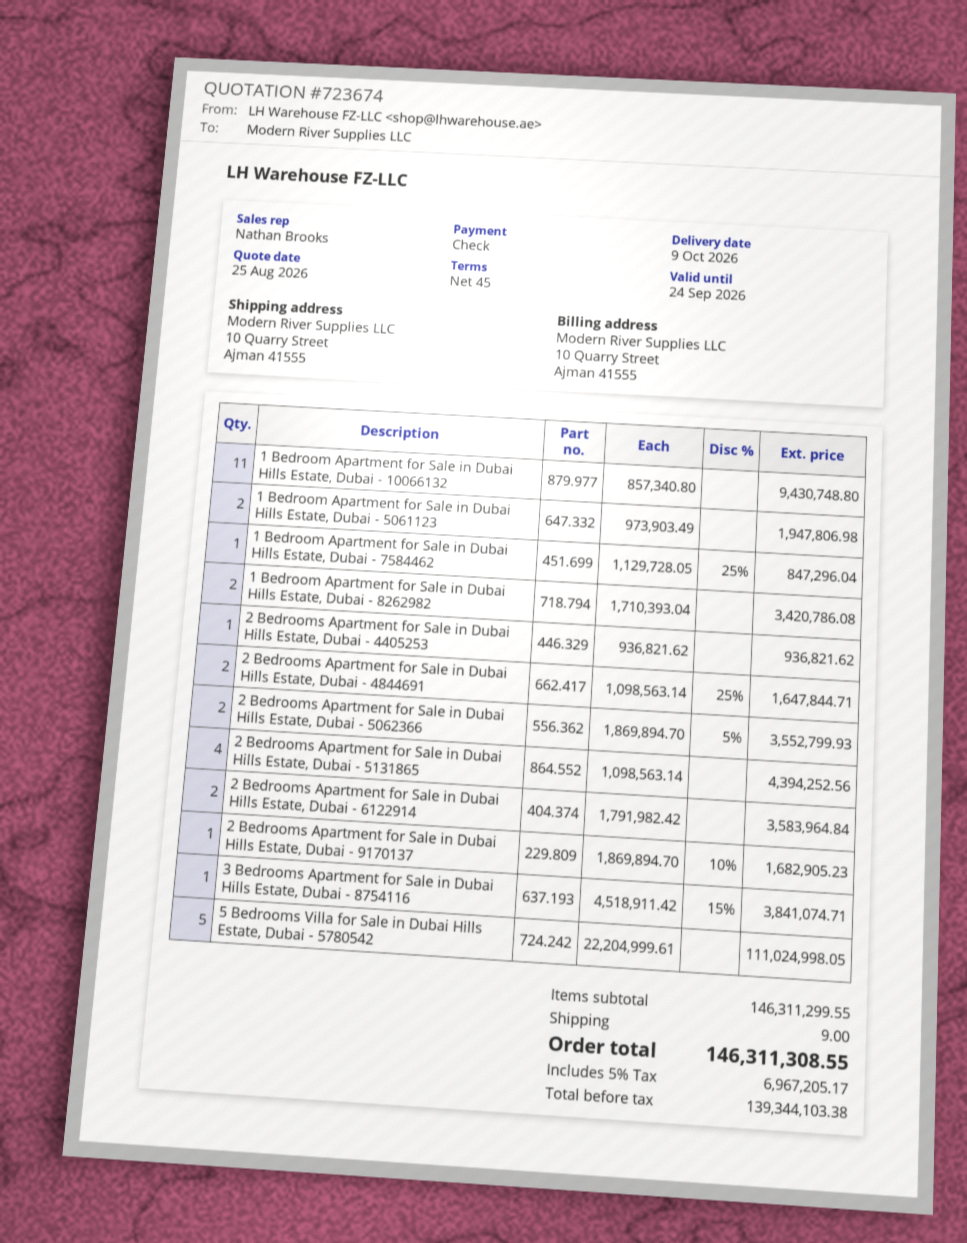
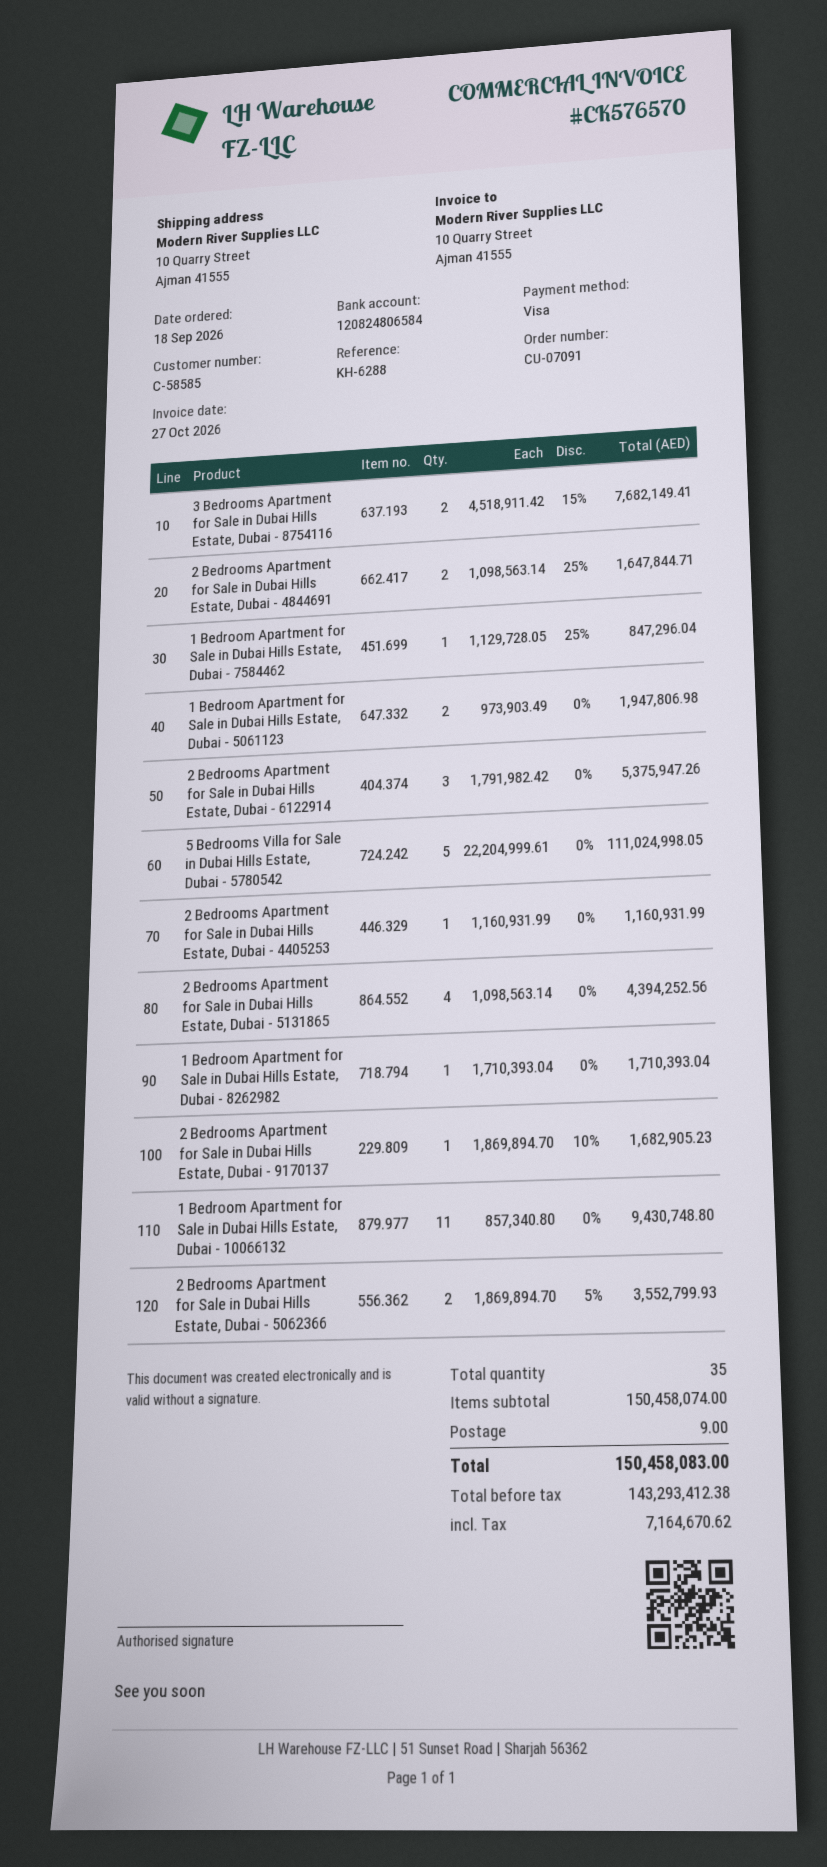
payment method: cheque -> Visa
1 Bedroom Apartment for Sale in Dubai Hills Estate, Dubai - 8262982: 2 x 1710393.04 = 3420786.08 -> 1 x 1710393.04 = 1710393.04
2 Bedrooms Apartment for Sale in Dubai Hills Estate, Dubai - 4405253: 1 x 936821.62 = 936821.62 -> 1 x 1160931.99 = 1160931.99
2 Bedrooms Apartment for Sale in Dubai Hills Estate, Dubai - 6122914: 2 x 1791982.42 = 3583964.84 -> 3 x 1791982.42 = 5375947.26
3 Bedrooms Apartment for Sale in Dubai Hills Estate, Dubai - 8754116: 1 x 4518911.42 - 15% = 3841074.71 -> 2 x 4518911.42 - 15% = 7682149.41
subtotal: 146311299.55 -> 150458074.00
net: 139344103.38 -> 143293412.38
tax: 6967205.17 -> 7164670.62
total: 146311308.55 -> 150458083.00

